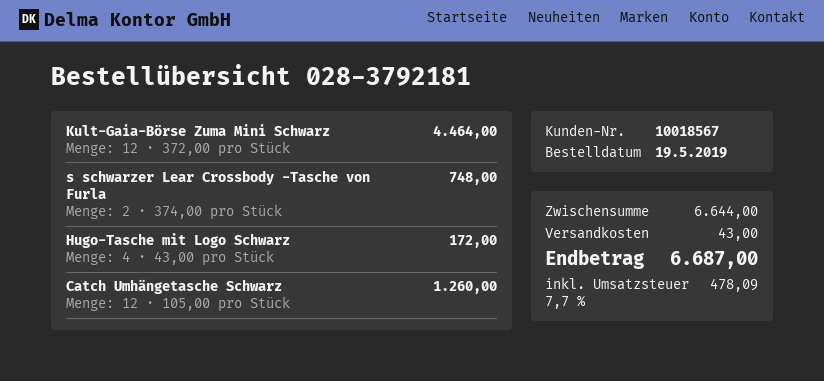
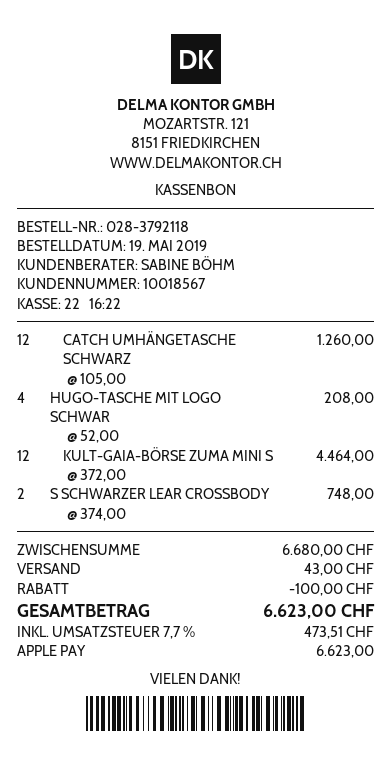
order number: 028-3792181 -> 028-3792118
Hugo-Tasche mit Logo Schwarz: 4 x 43.00 = 172.00 -> 4 x 52.00 = 208.00
subtotal: 6644.00 -> 6680.00
discount: none -> 100.00
tax: 7.7% = 478.09 -> 7.7% = 473.51
total: 6687.00 -> 6623.00

